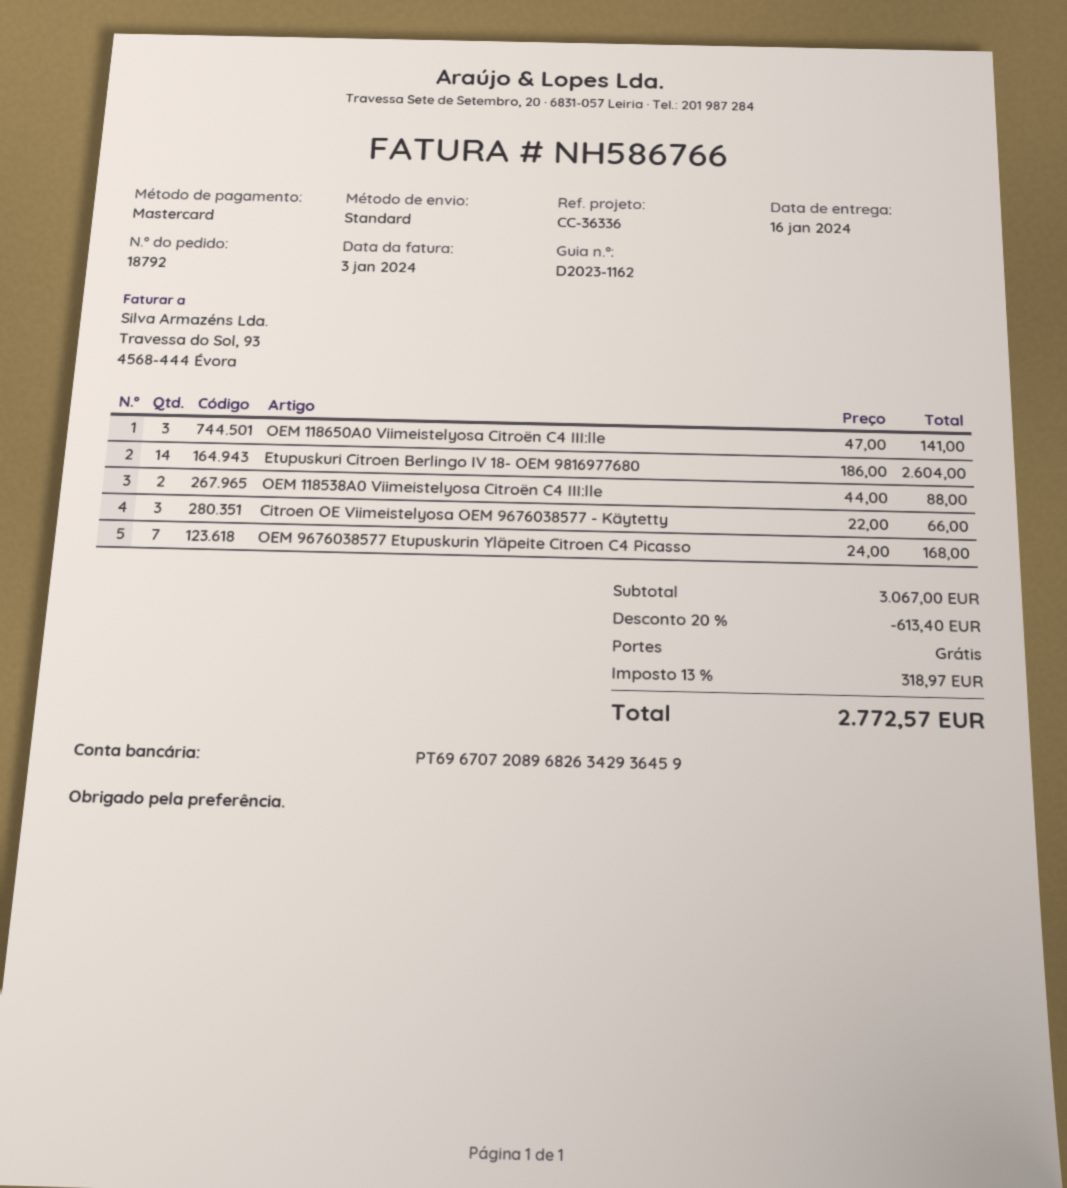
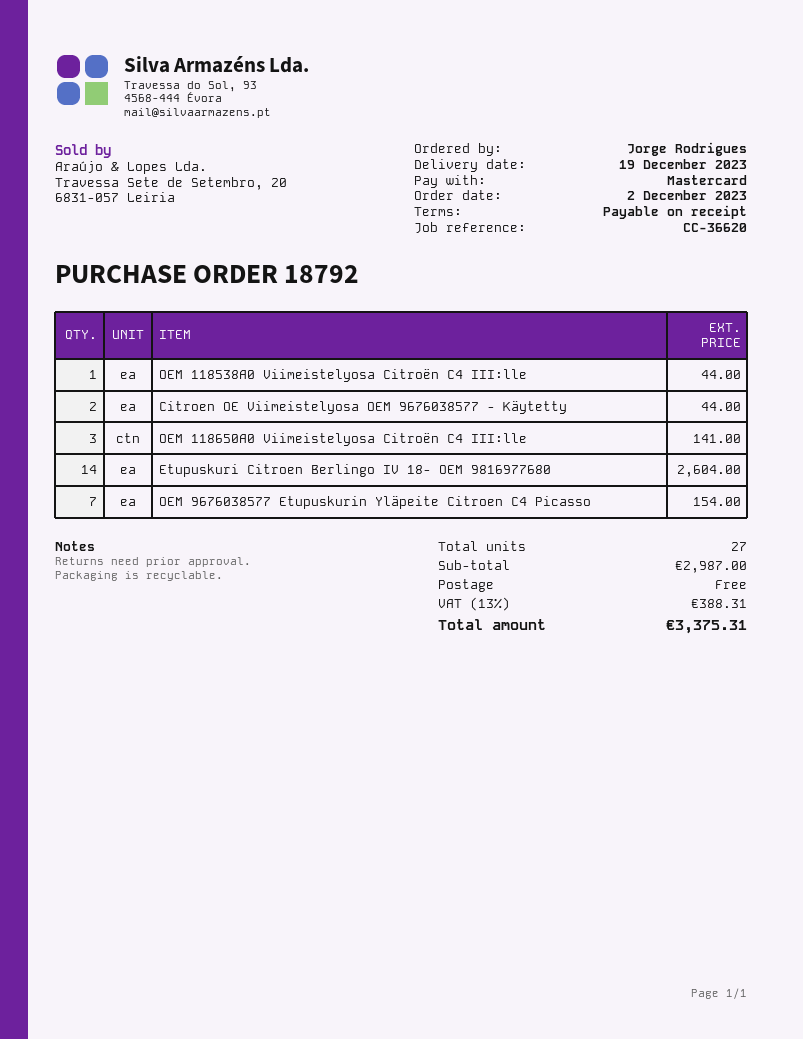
delivery date: 2024-01-16 -> 2023-12-19
reference: CC-36336 -> CC-36620
OEM 118538A0 Viimeistelyosa Citroën C4 III:lle: 2 for 88.00 -> 1 for 44.00
Citroen OE Viimeistelyosa OEM 9676038577 - Käytetty: 3 for 66.00 -> 2 for 44.00
OEM 9676038577 Etupuskurin Yläpeite Citroen C4 Picasso: 7 for 168.00 -> 7 for 154.00
subtotal: 3067.00 -> 2987.00
discount: 20% = 613.40 -> none
tax: 13% = 318.97 -> 13% = 388.31
total: 2772.57 -> 3375.31

